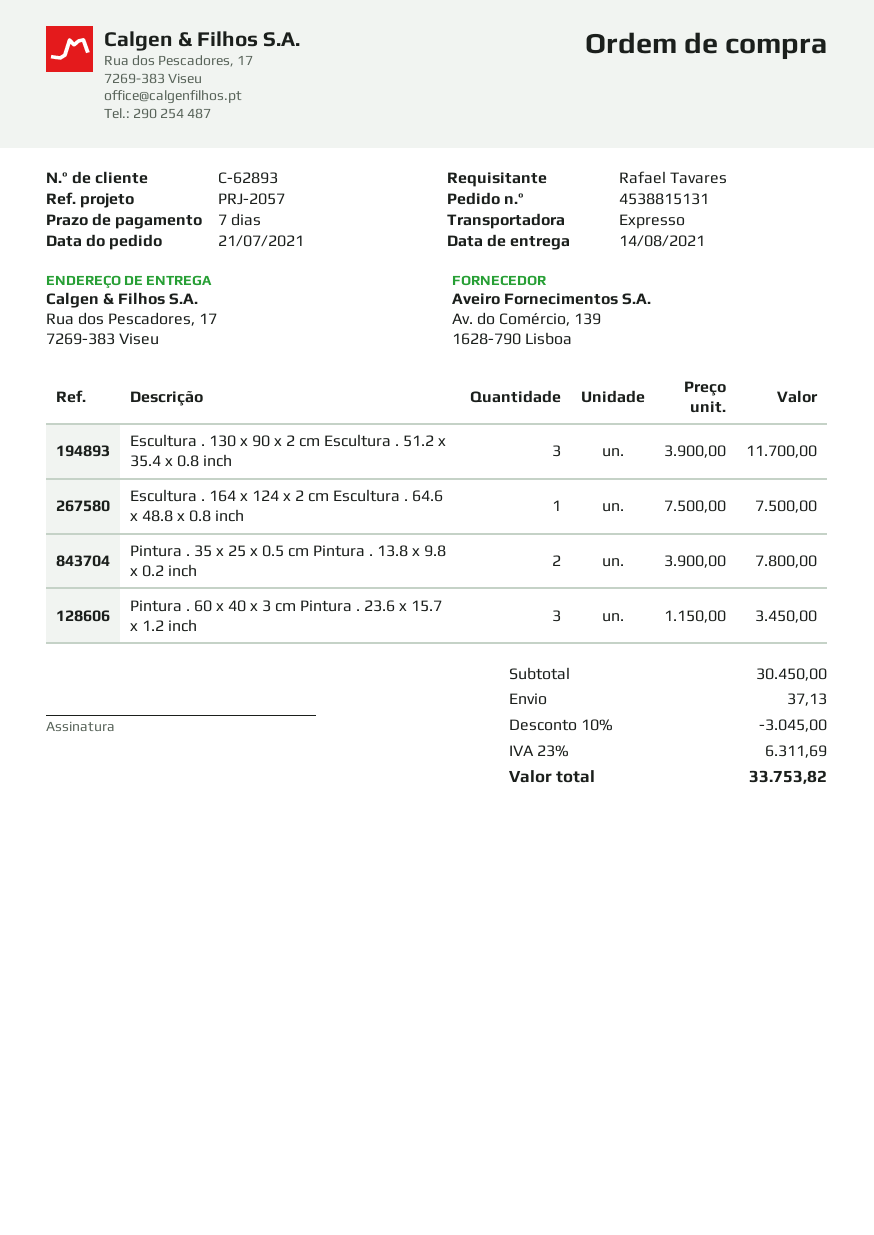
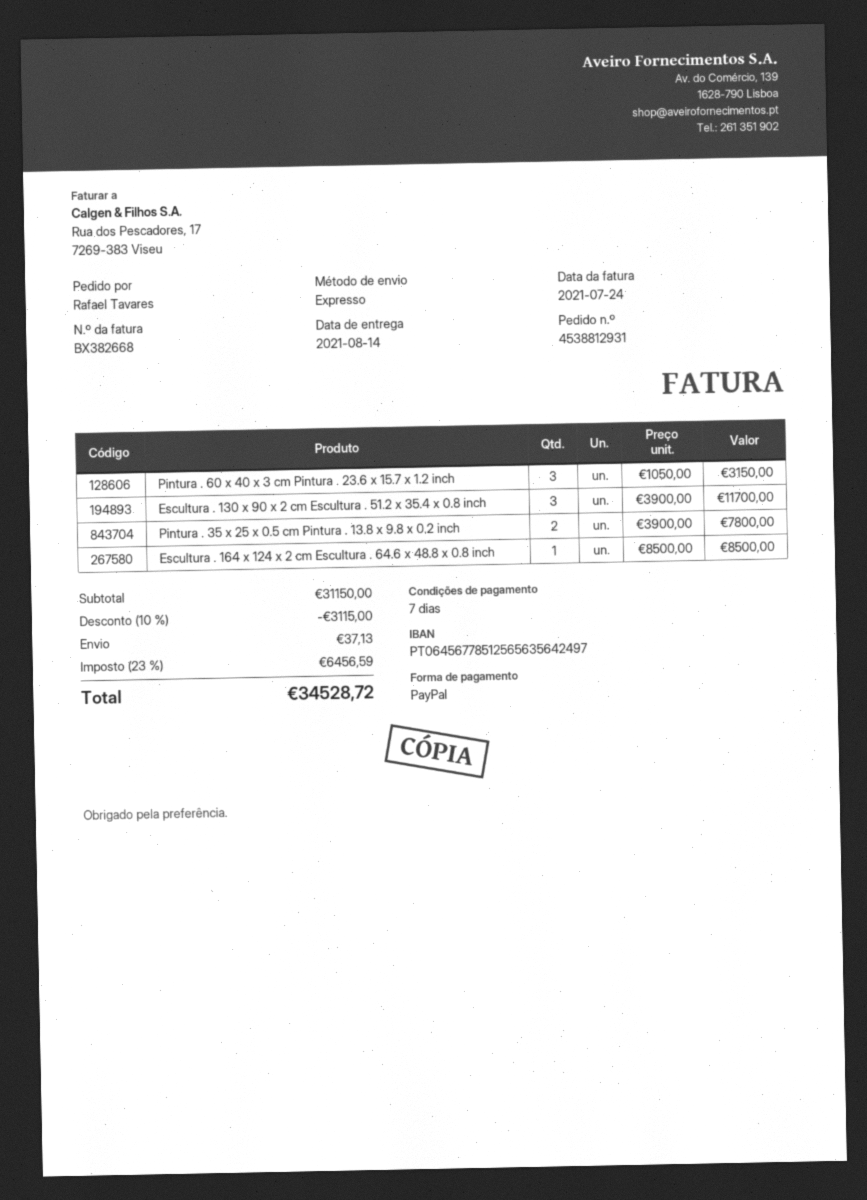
order number: 4538815131 -> 4538812931
Escultura . 164 x 124 x 2 cm Escultura . 64.6 x 48.8 x 0.8 inch: 1 x 7500.00 = 7500.00 -> 1 x 8500.00 = 8500.00
Pintura . 60 x 40 x 3 cm Pintura . 23.6 x 15.7 x 1.2 inch: 3 x 1150.00 = 3450.00 -> 3 x 1050.00 = 3150.00
subtotal: 30450.00 -> 31150.00
discount: 10% = 3045.00 -> 10% = 3115.00
tax: 23% = 6311.69 -> 23% = 6456.59
total: 33753.82 -> 34528.72

